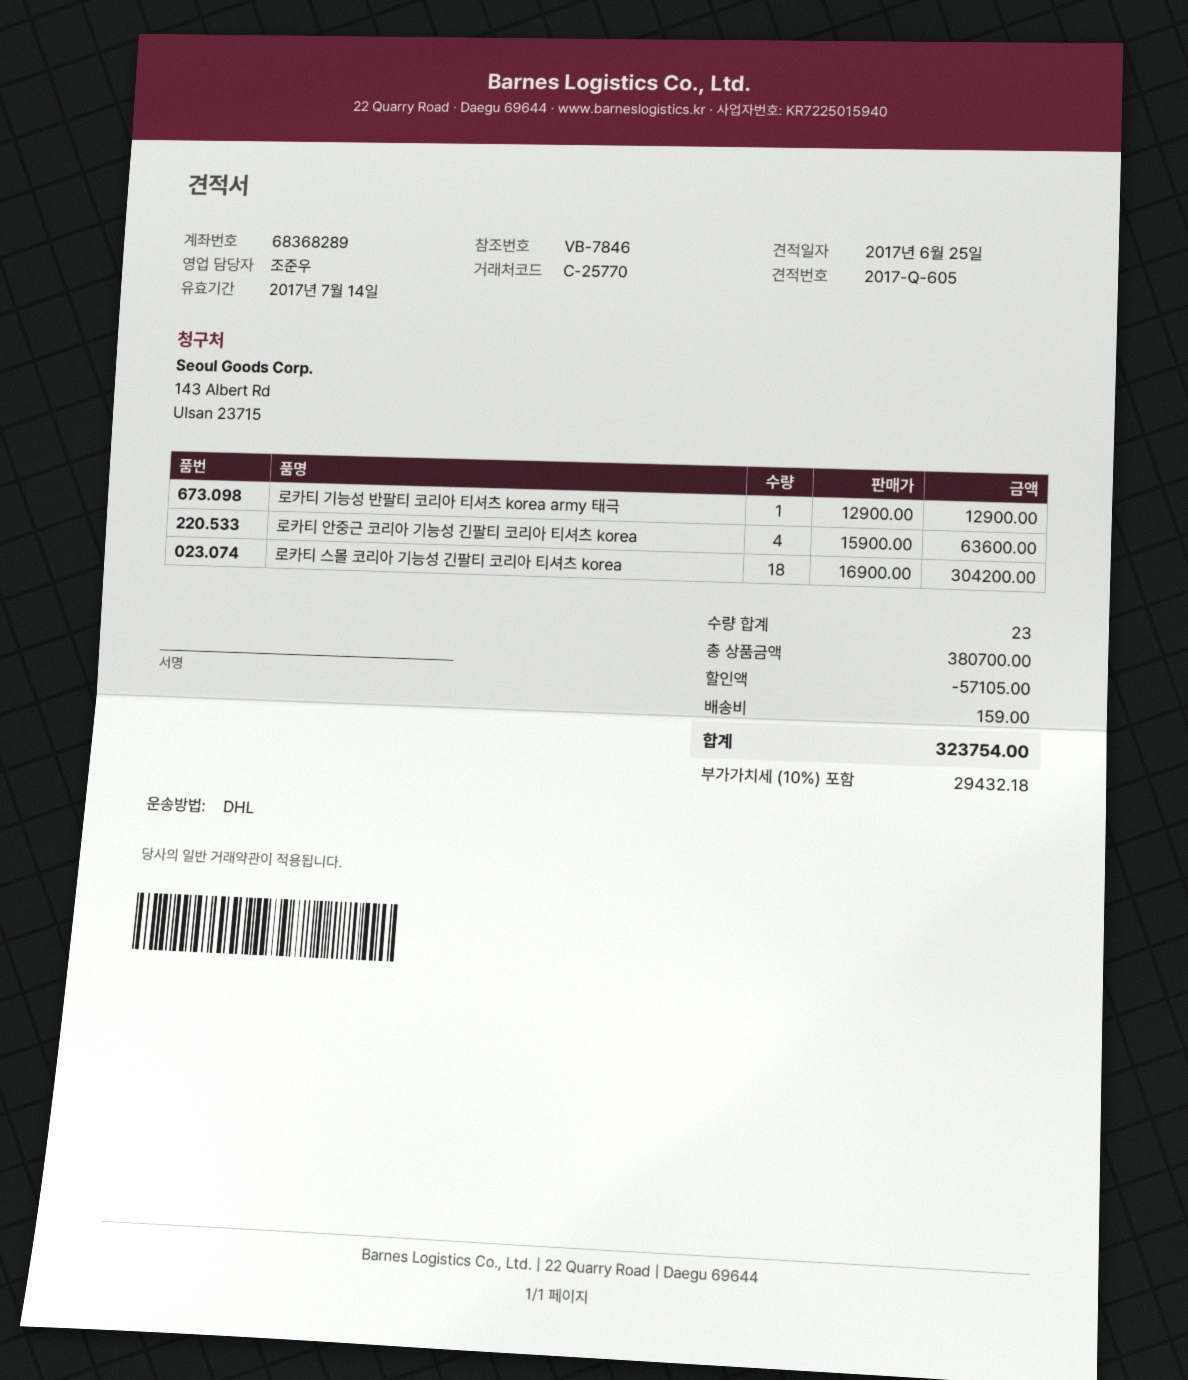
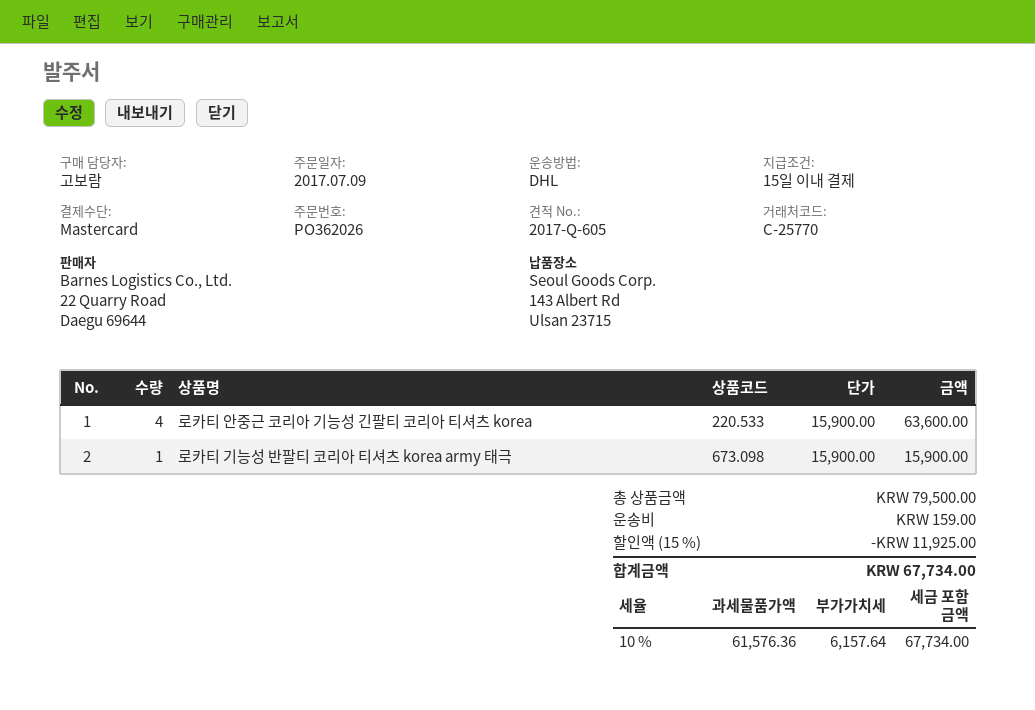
로카티 기능성 반팔티 코리아 티셔츠 korea army 태극: 1 x 12900.00 = 12900.00 -> 1 x 15900.00 = 15900.00
로카티 스몰 코리아 기능성 긴팔티 코리아 티셔츠 korea: 18 x 16900.00 = 304200.00 -> none
subtotal: 380700.00 -> 79500.00
discount: 57105.00 -> 11925.00
tax: 10% = 29432.18 -> 10% = 6157.64
total: 323754.00 -> 67734.00

